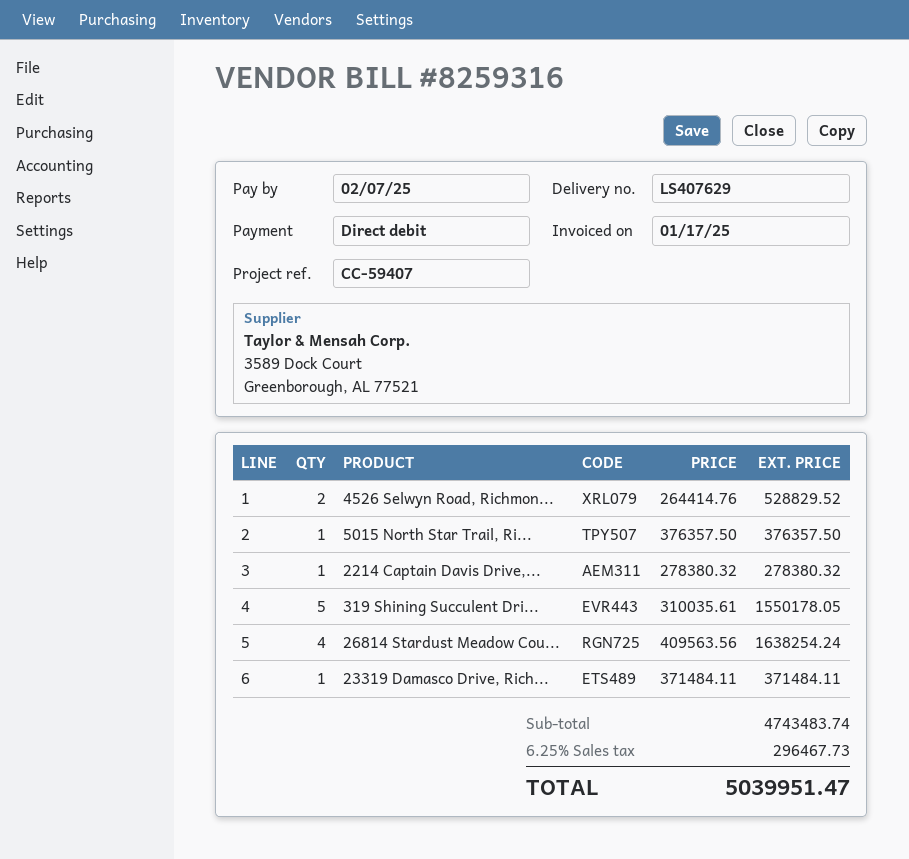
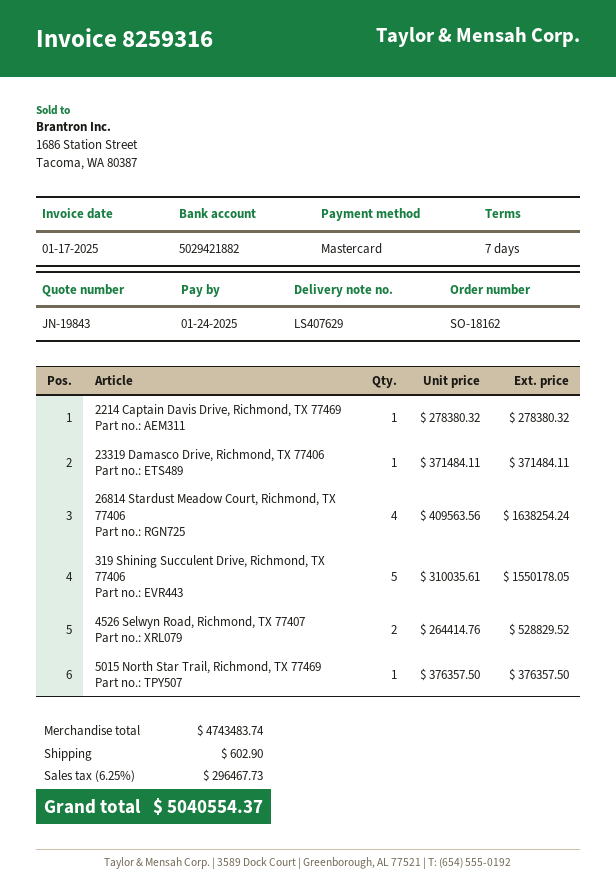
due date: 2025-02-07 -> 2025-01-24
payment method: direct debit -> Mastercard
shipping: none -> 602.90
total: 5039951.47 -> 5040554.37

